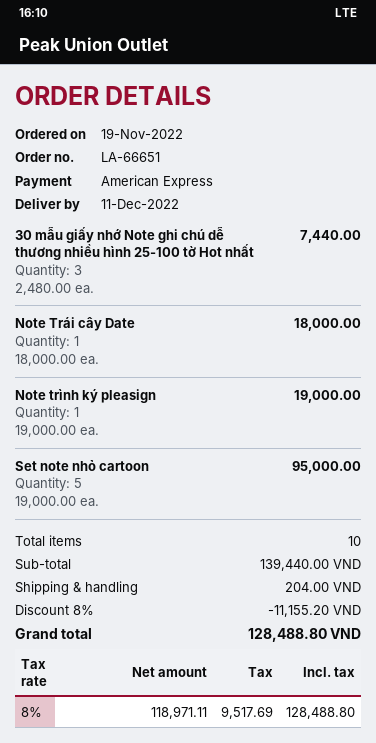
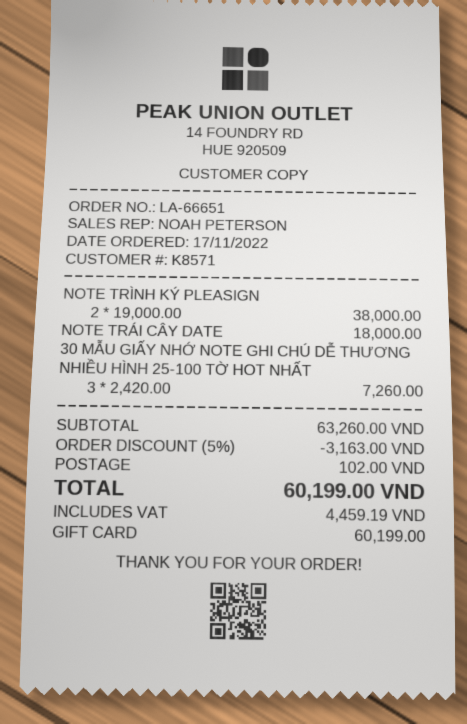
order date: 2022-11-19 -> 2022-11-17
payment method: American Express -> gift card
30 mẫu giấy nhớ Note ghi chú dễ thương nhiều hình 25-100 tờ Hot nhất: 3 x 2480.00 = 7440.00 -> 3 x 2420.00 = 7260.00
Note trình ký pleasign: 1 x 19000.00 = 19000.00 -> 2 x 19000.00 = 38000.00
Set note nhỏ cartoon: 5 x 19000.00 = 95000.00 -> none
subtotal: 139440.00 -> 63260.00
discount: 8% = 11155.20 -> 5% = 3163.00
shipping: 204.00 -> 102.00
tax: 9517.69 -> 4459.19
total: 128488.80 -> 60199.00

